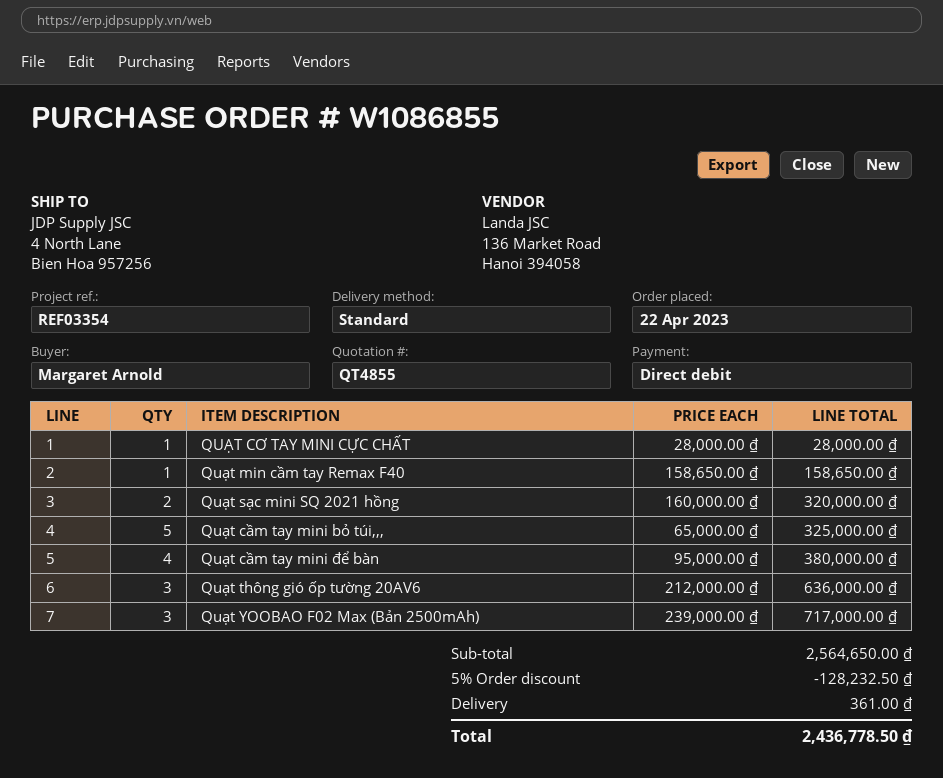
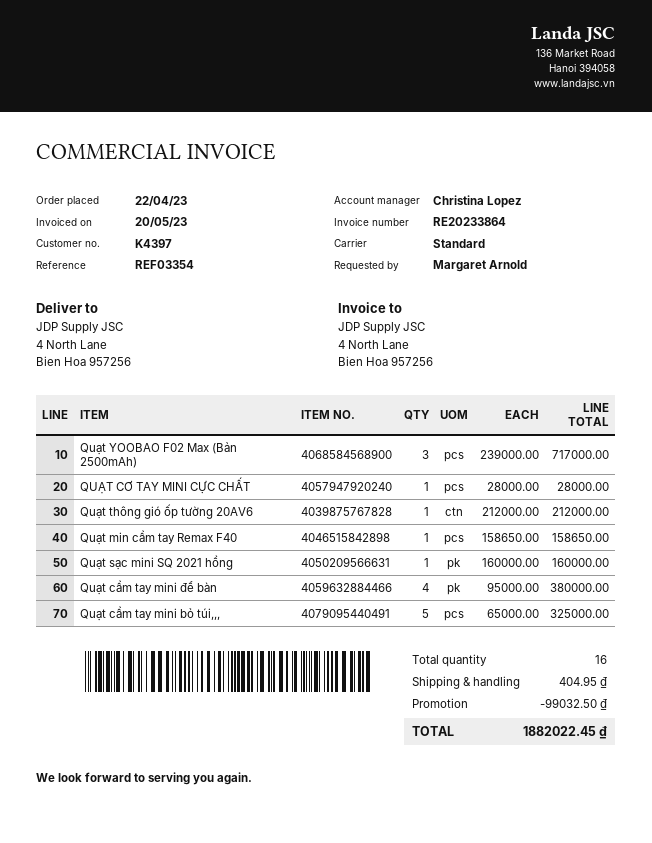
Quạt sạc mini SQ 2021 hồng: 2 x 160000.00 = 320000.00 -> 1 x 160000.00 = 160000.00
Quạt thông gió ốp tường 20AV6: 3 x 212000.00 = 636000.00 -> 1 x 212000.00 = 212000.00
discount: 128232.50 -> 99032.50
shipping: 361.00 -> 404.95
total: 2436778.50 -> 1882022.45

